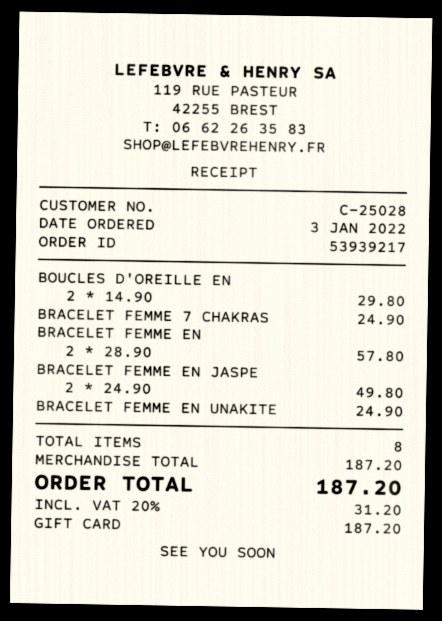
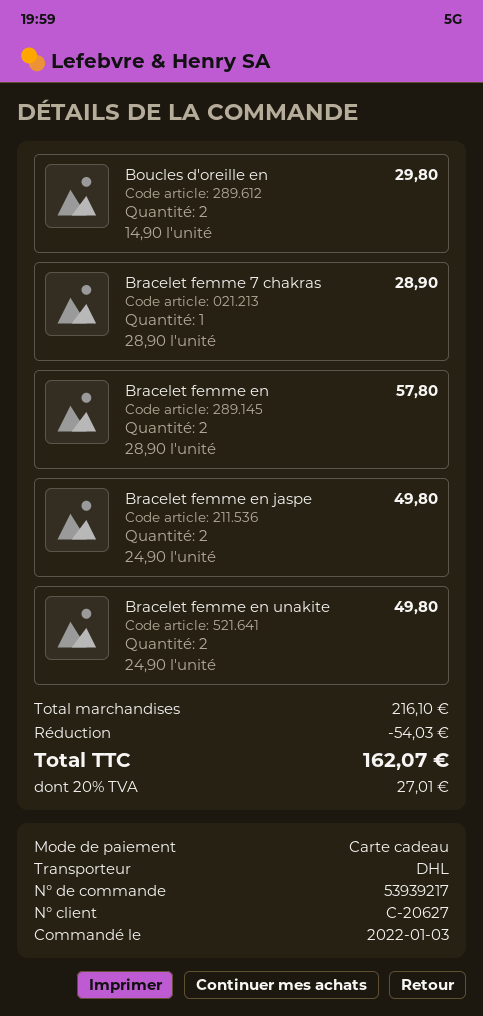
customer number: C-25028 -> C-20627
BRACELET FEMME 7 CHAKRAS: 1 x 24.90 = 24.90 -> 1 x 28.90 = 28.90
BRACELET FEMME EN UNAKITE: 1 x 24.90 = 24.90 -> 2 x 24.90 = 49.80
subtotal: 187.20 -> 216.10
discount: none -> 54.03
tax: 20% = 31.20 -> 20% = 27.01
total: 187.20 -> 162.07

